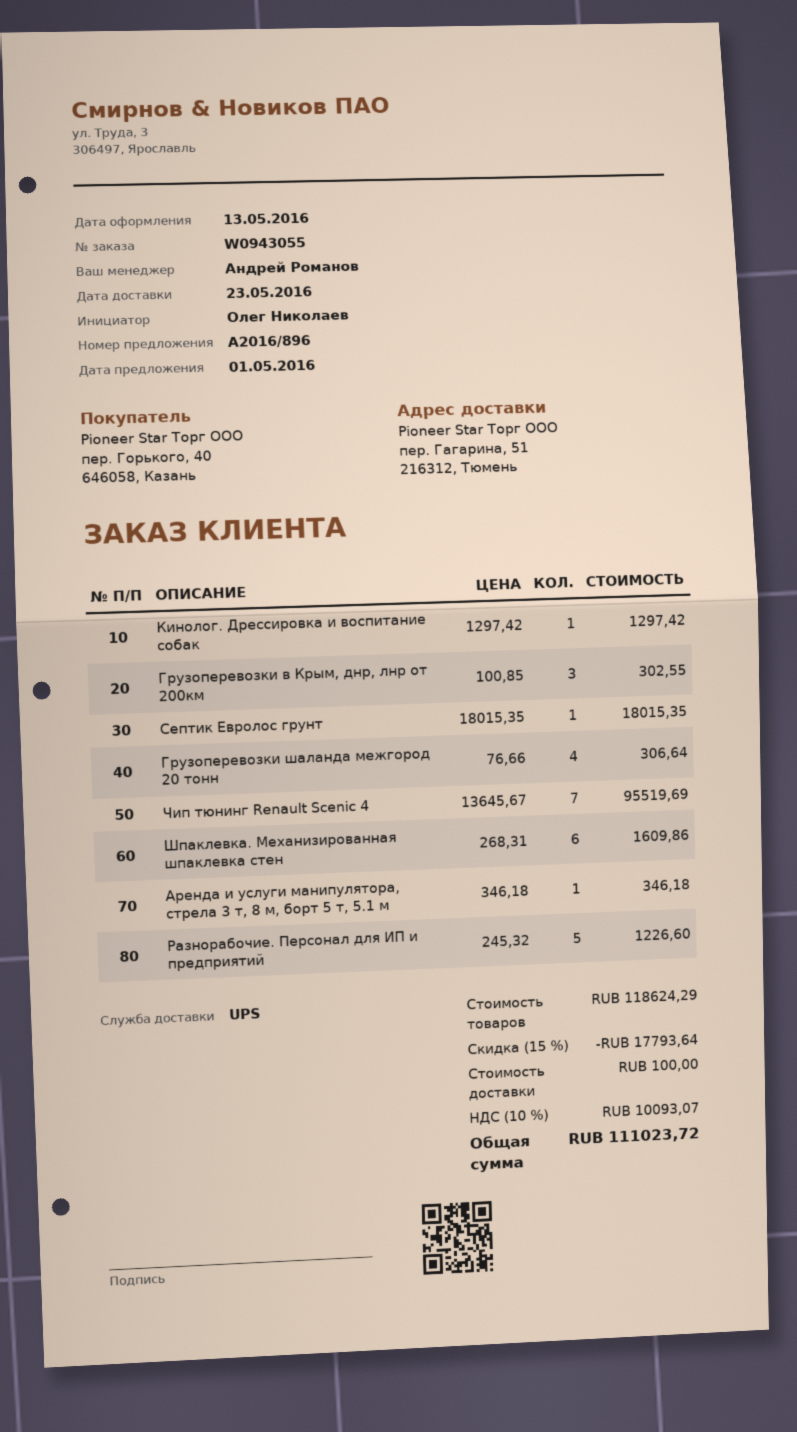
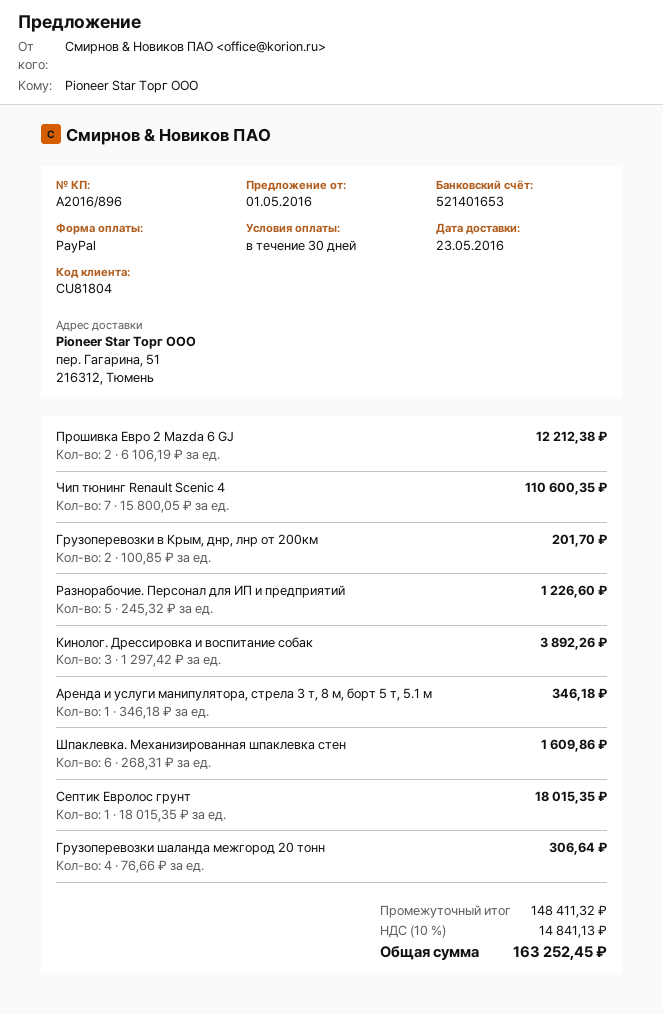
Кинолог. Дрессировка и воспитание собак: 1 x 1297.42 = 1297.42 -> 3 x 1297.42 = 3892.26
Грузоперевозки в Крым, днр, лнр от 200км: 3 x 100.85 = 302.55 -> 2 x 100.85 = 201.70
Чип тюнинг Renault Scenic 4: 7 x 13645.67 = 95519.69 -> 7 x 15800.05 = 110600.35
Прошивка Евро 2 Mazda 6 GJ: none -> 2 x 6106.19 = 12212.38
subtotal: 118624.29 -> 148411.32
discount: 15% = 17793.64 -> none
shipping: 100.00 -> none
tax: 10% = 10093.07 -> 10% = 14841.13
total: 111023.72 -> 163252.45

